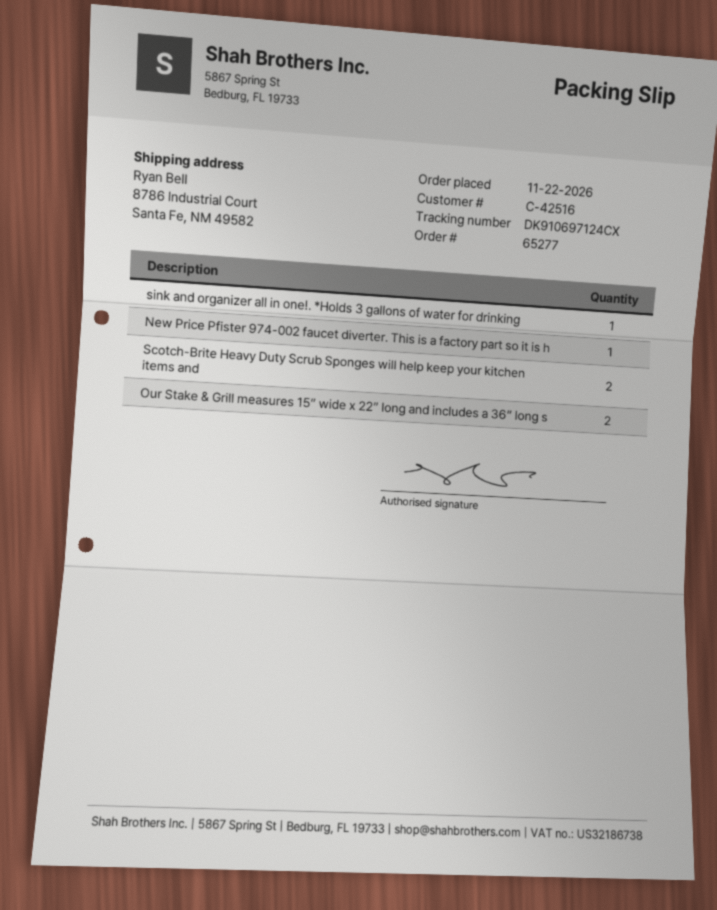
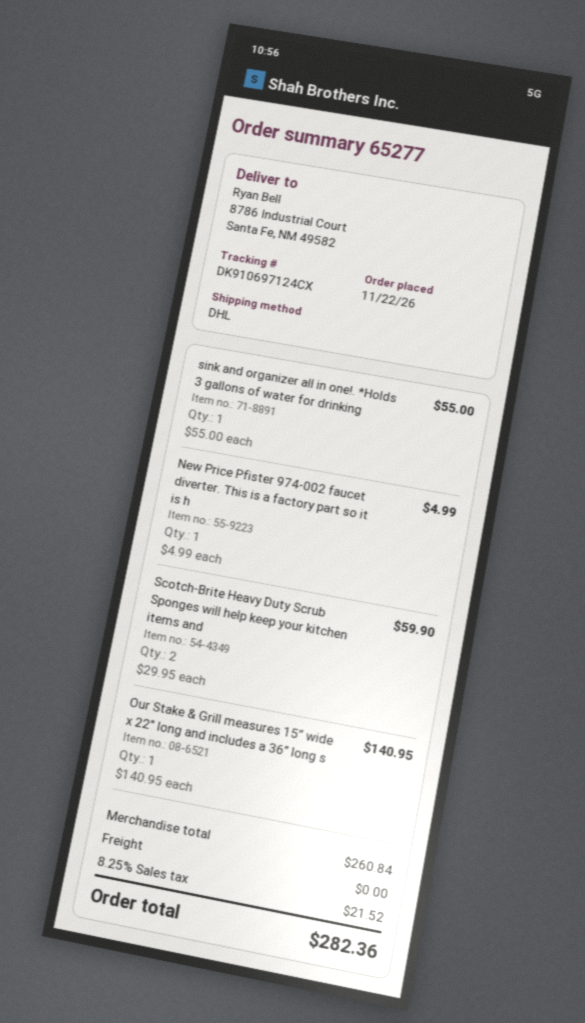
Our Stake & Grill measures 15” wide x 22” long and includes a 36” long s: 2 -> 1

